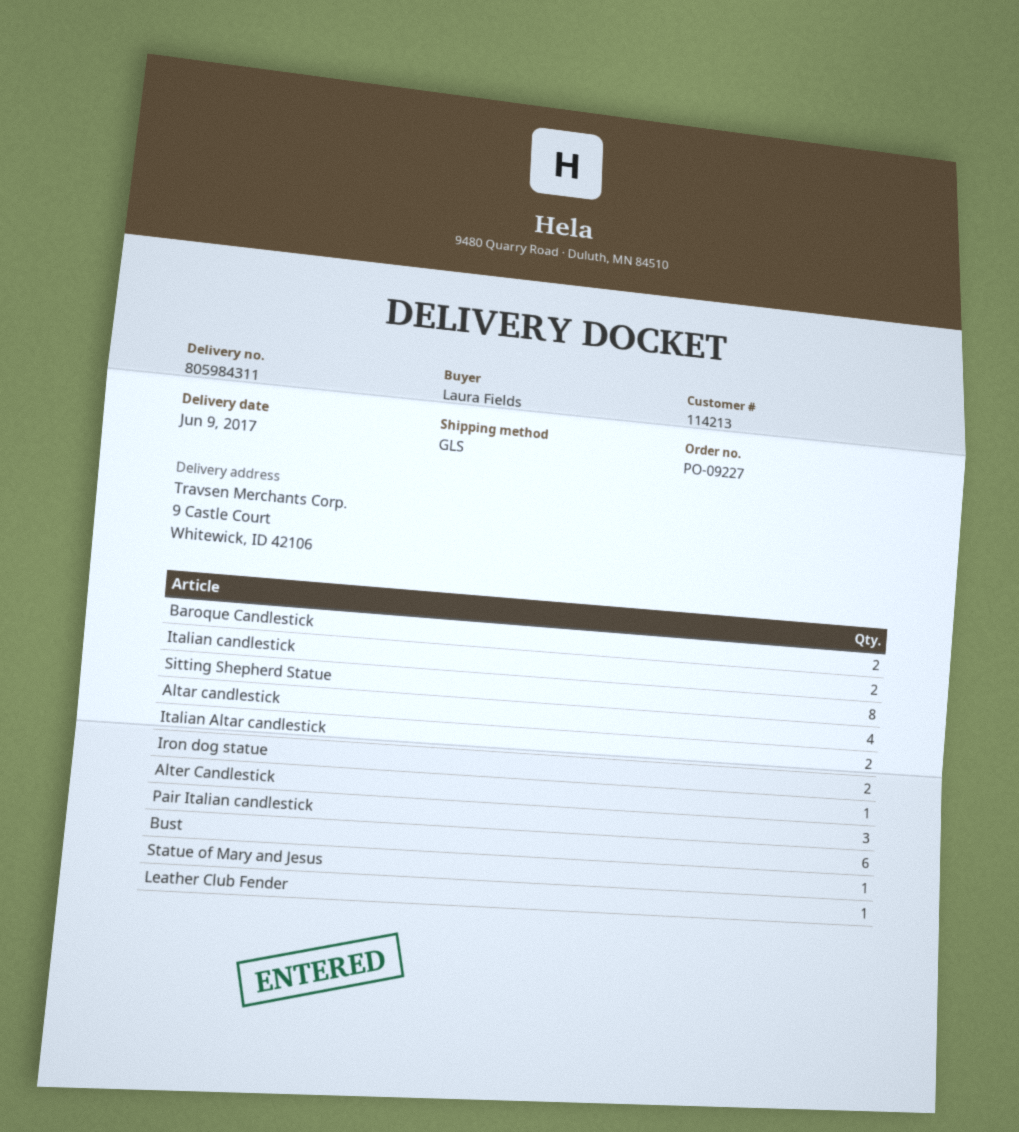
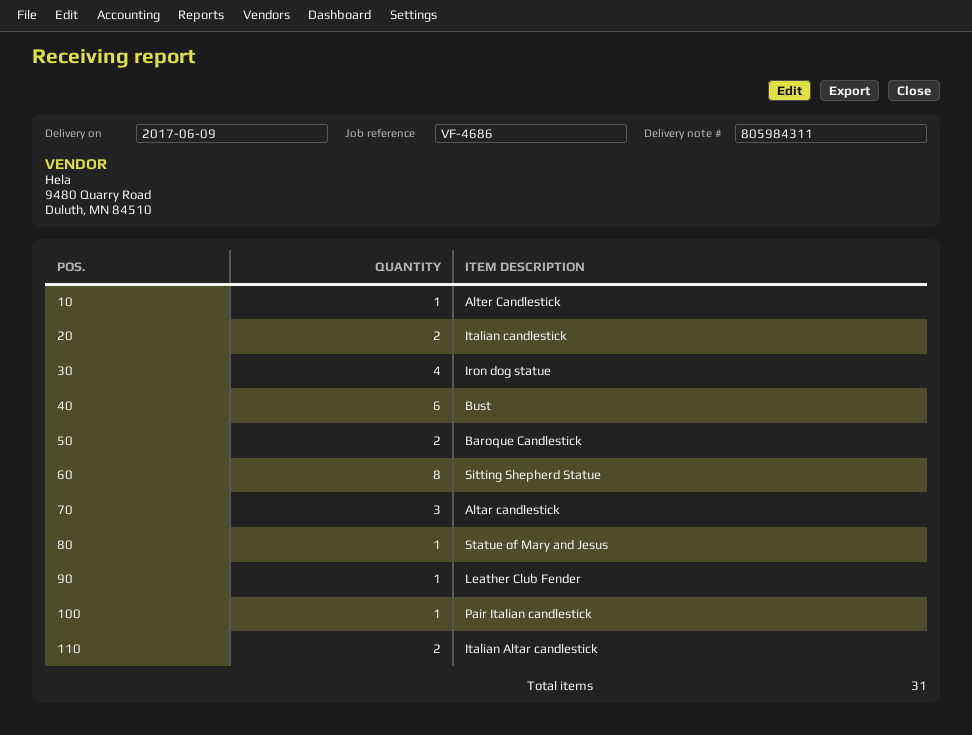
Altar candlestick: 4 -> 3
Iron dog statue: 2 -> 4
Pair Italian candlestick: 3 -> 1

